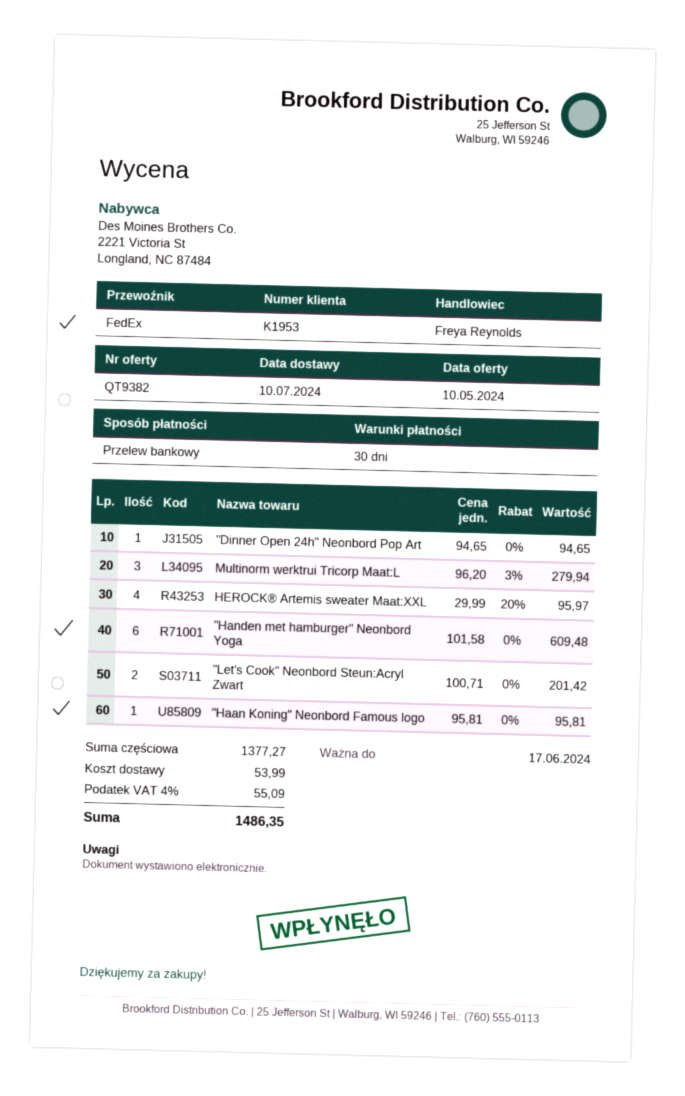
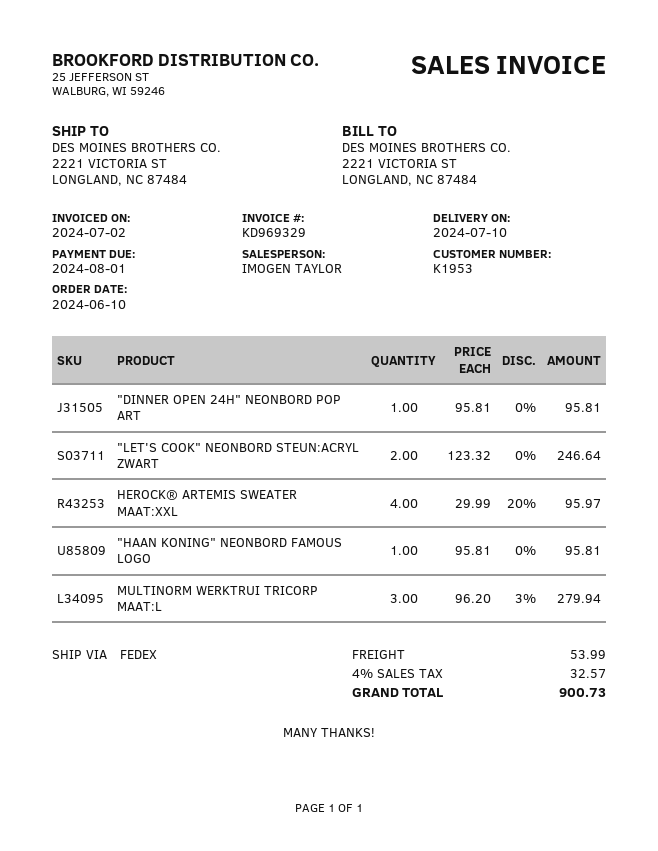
sales rep: Freya Reynolds -> IMOGEN TAYLOR
"Dinner Open 24h" Neonbord Pop Art: 1 x 94.65 = 94.65 -> 1 x 95.81 = 95.81
"Handen met hamburger" Neonbord Yoga: 6 x 101.58 = 609.48 -> none
"Let's Cook" Neonbord Steun:Acryl Zwart: 2 x 100.71 = 201.42 -> 2 x 123.32 = 246.64
tax: 4% = 55.09 -> 4% = 32.57
total: 1486.35 -> 900.73

